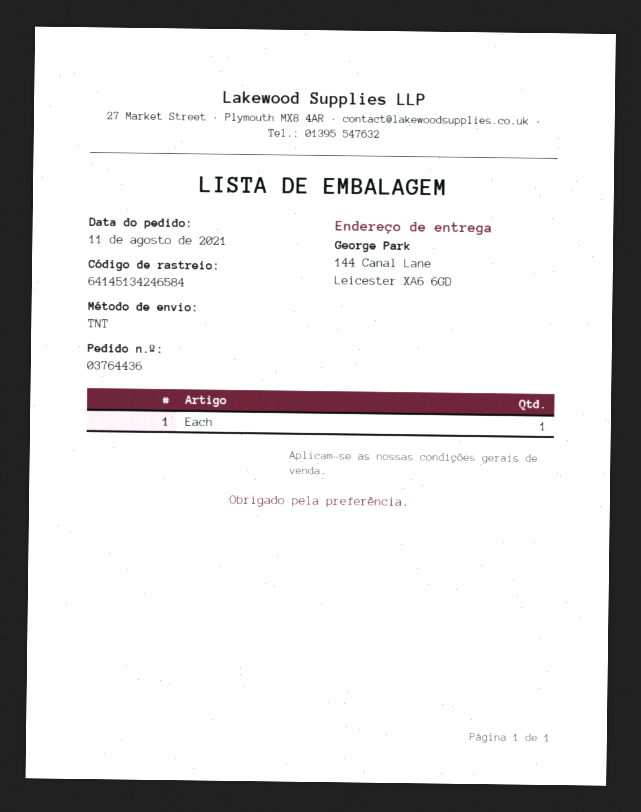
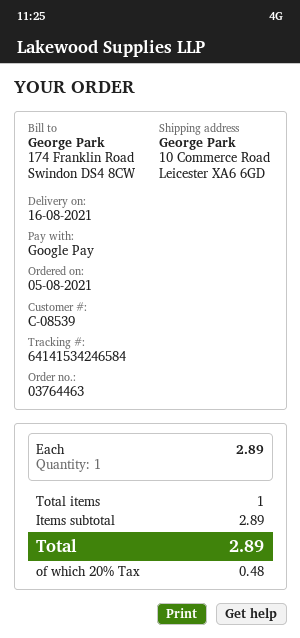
order number: 03764436 -> 03764463
order date: 2021-08-11 -> 2021-08-05
tracking number: 64145134246584 -> 64141534246584
ship to: 144 Canal Lane, Leicester XA6 6GD -> 10 Commerce Road, Leicester XA6 6GD

